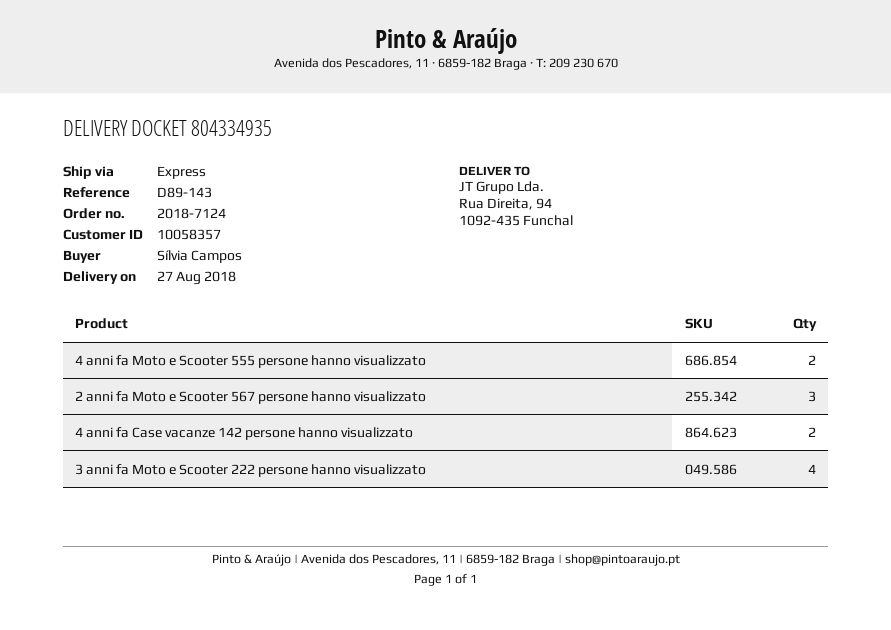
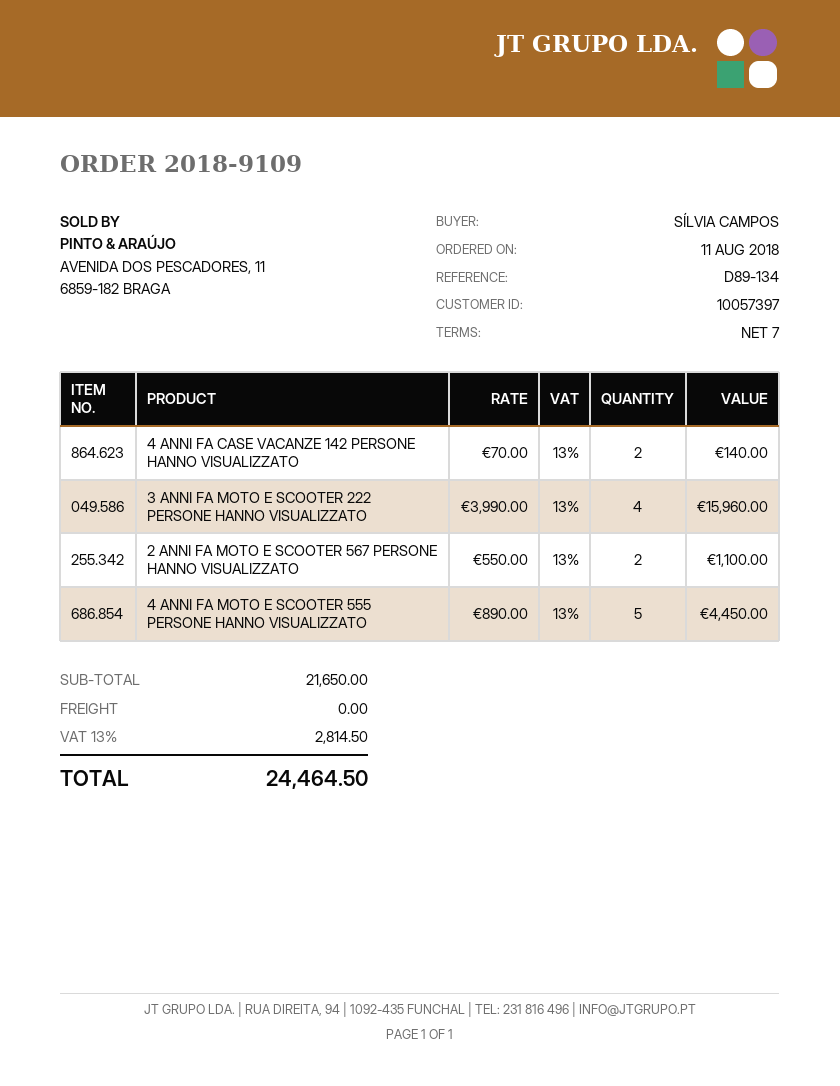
order number: 2018-7124 -> 2018-9109
customer number: 10058357 -> 10057397
reference: D89-143 -> D89-134
4 anni fa Moto e Scooter 555 persone hanno visualizzato: 2 -> 5
2 anni fa Moto e Scooter 567 persone hanno visualizzato: 3 -> 2

